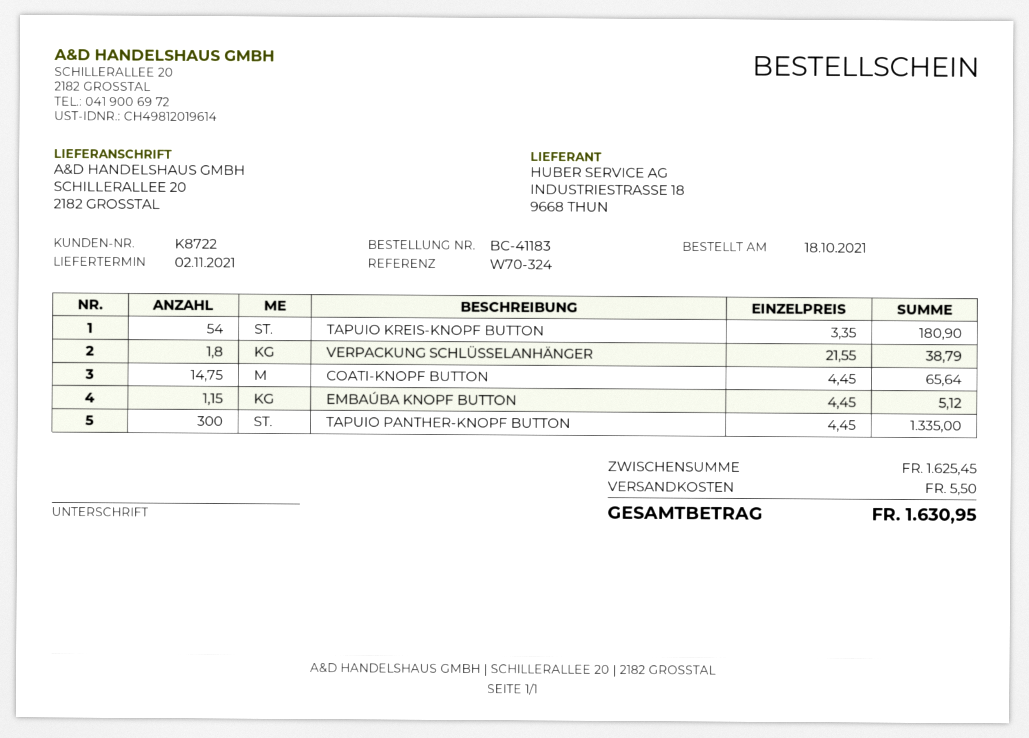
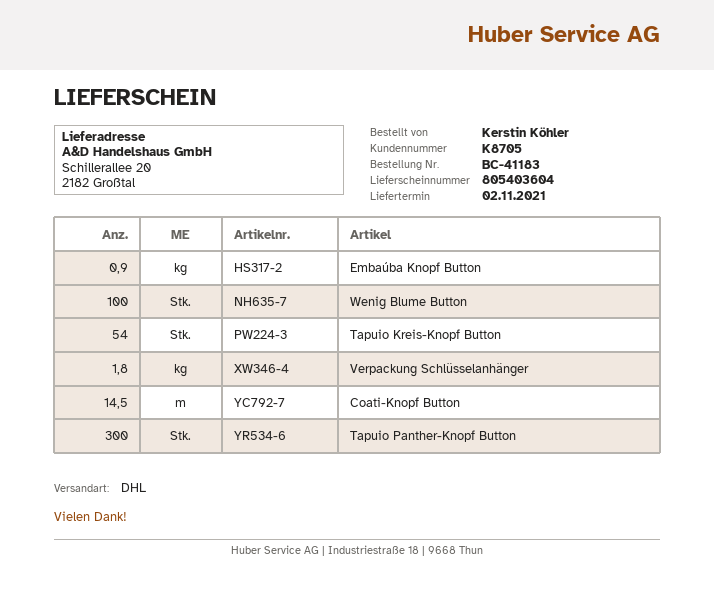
customer number: K8722 -> K8705
COATI-KNOPF BUTTON: 14.75 -> 14.5
EMBAÚBA KNOPF BUTTON: 1.15 -> 0.9
Wenig Blume Button: none -> 100

